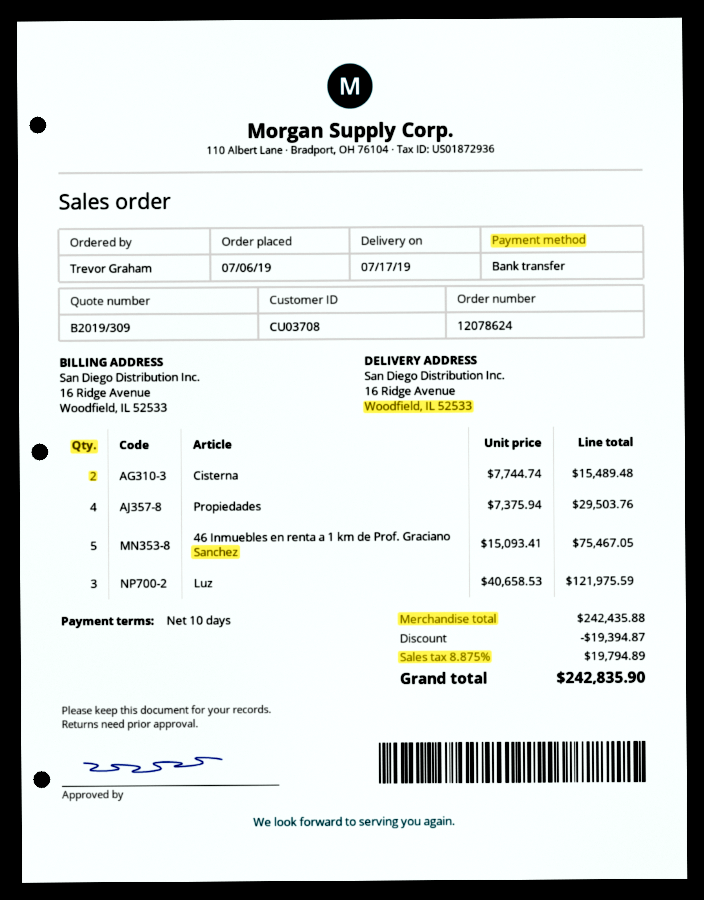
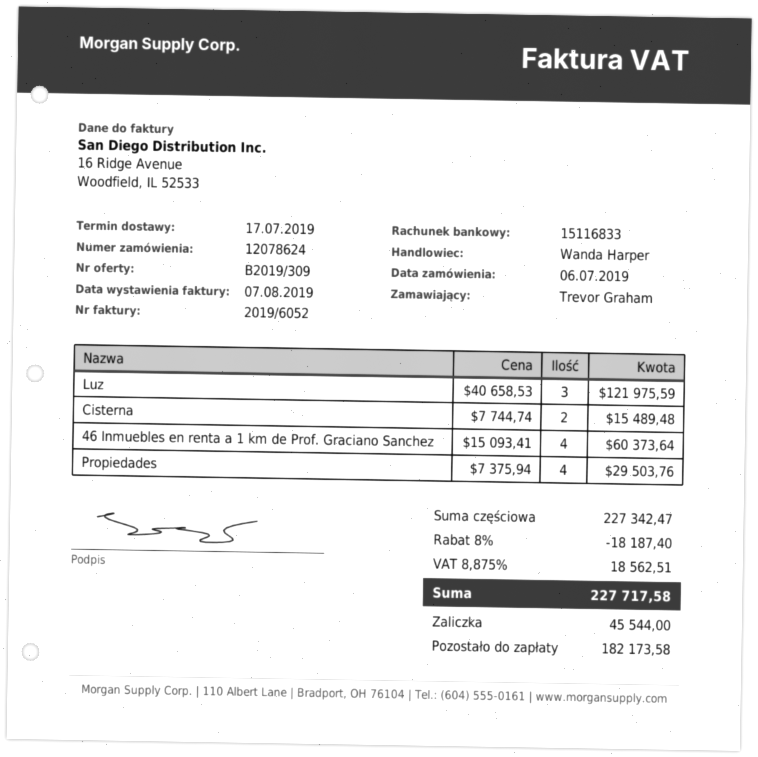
46 Inmuebles en renta a 1 km de Prof. Graciano Sanchez: 5 x 15093.41 = 75467.05 -> 4 x 15093.41 = 60373.64
subtotal: 242435.88 -> 227342.47
discount: 19394.87 -> 18187.40
tax: 8.875% = 19794.89 -> 8.875% = 18562.51
total: 242835.90 -> 227717.58

